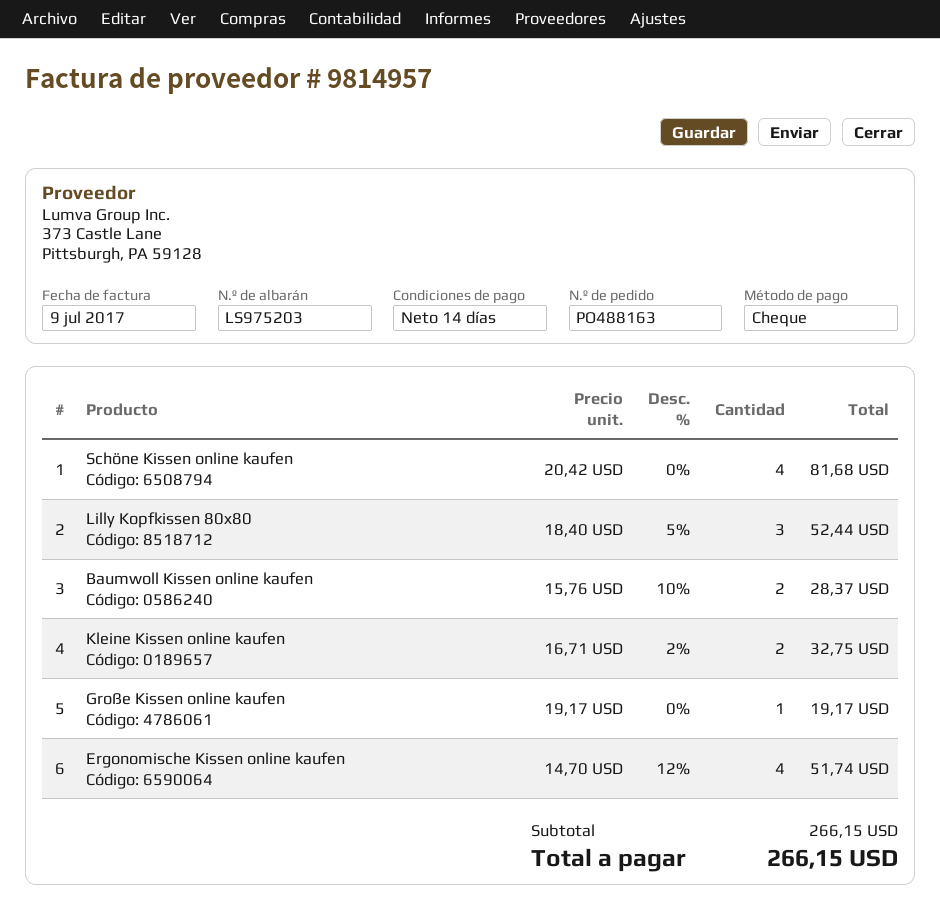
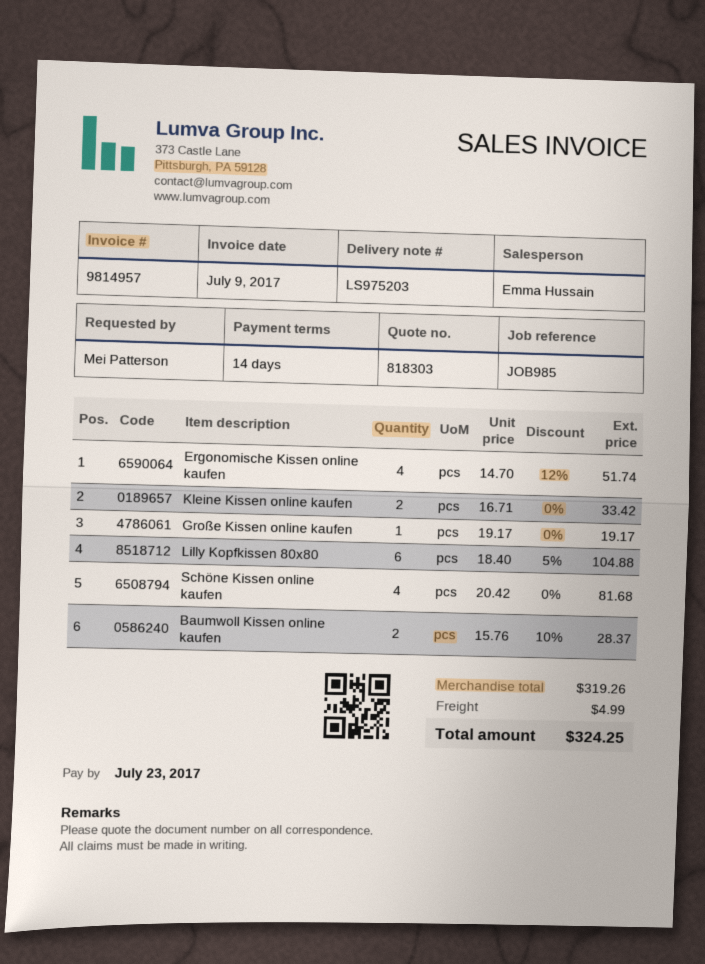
Lilly Kopfkissen 80x80: 3 x 18.40 - 5% = 52.44 -> 6 x 18.40 - 5% = 104.88
Kleine Kissen online kaufen: 2 x 16.71 - 2% = 32.75 -> 2 x 16.71 = 33.42
subtotal: 266.15 -> 319.26
shipping: none -> 4.99
total: 266.15 -> 324.25

